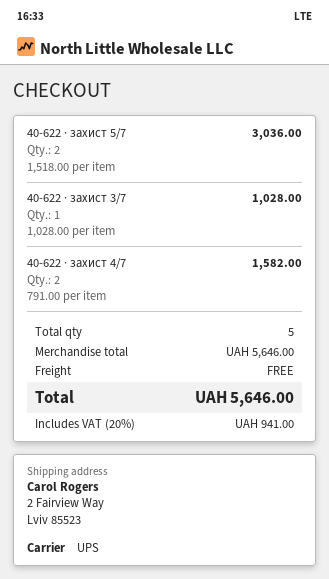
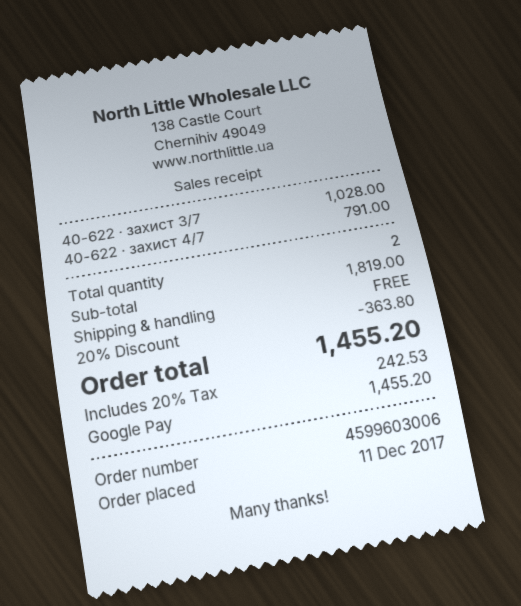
40-622 · захист 5/7: 2 for 3036.00 -> none
40-622 · захист 4/7: 2 for 1582.00 -> 1 for 791.00
total quantity: 5 -> 2
subtotal: 5646.00 -> 1819.00
discount: none -> 20% = 363.80
tax: 20% = 941.00 -> 20% = 242.53
total: 5646.00 -> 1455.20

